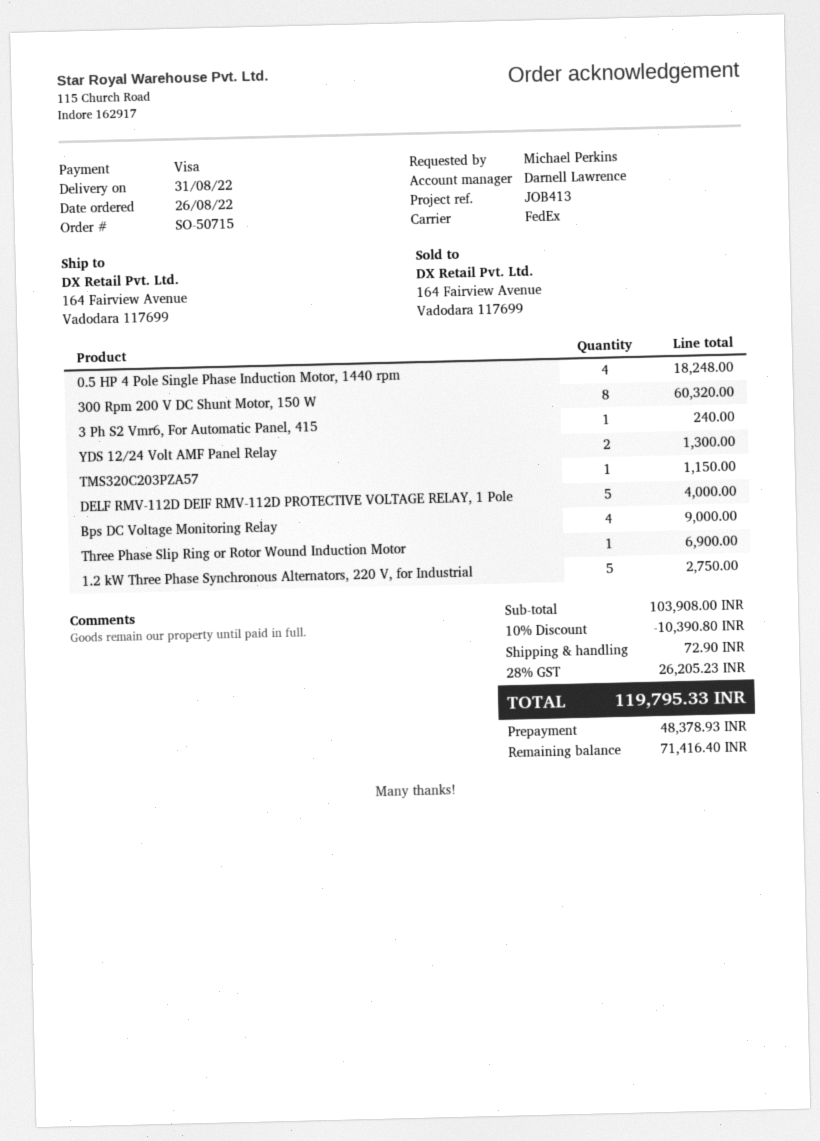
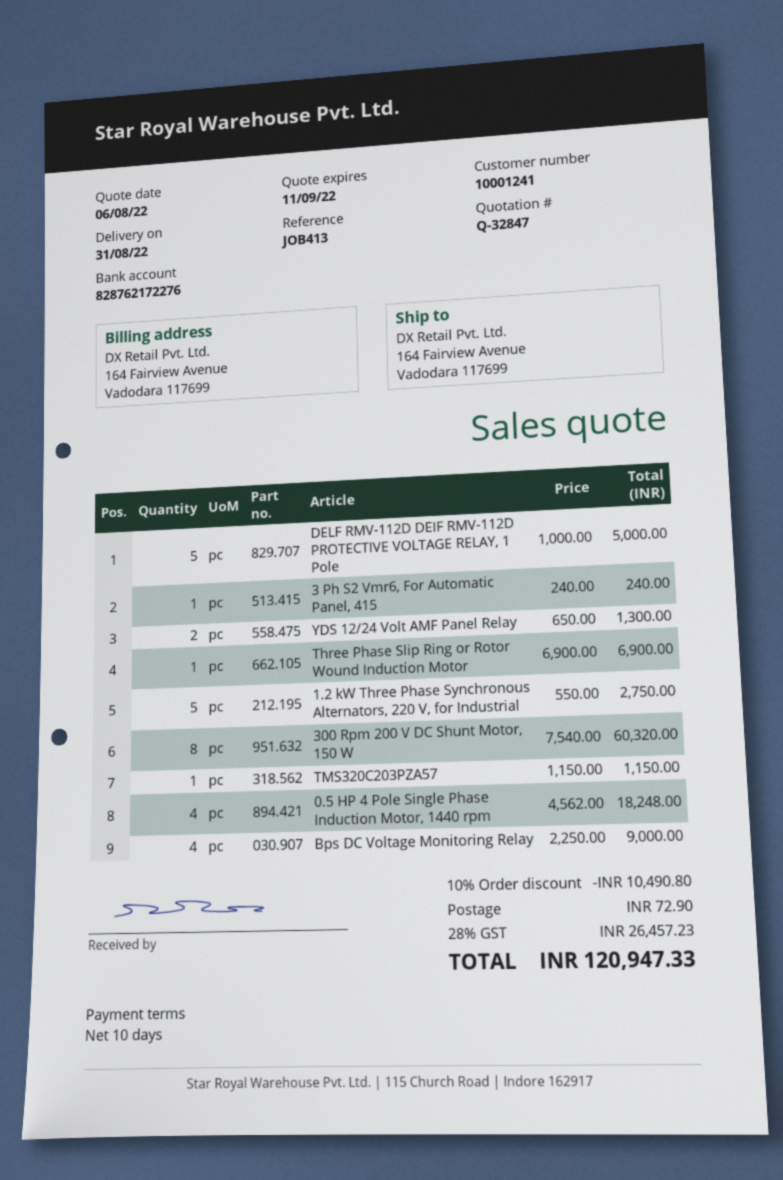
DELF RMV-112D DEIF RMV-112D PROTECTIVE VOLTAGE RELAY, 1 Pole: 5 for 4000.00 -> 5 for 5000.00
discount: 10% = 10390.80 -> 10% = 10490.80
tax: 28% = 26205.23 -> 28% = 26457.23
total: 119795.33 -> 120947.33

